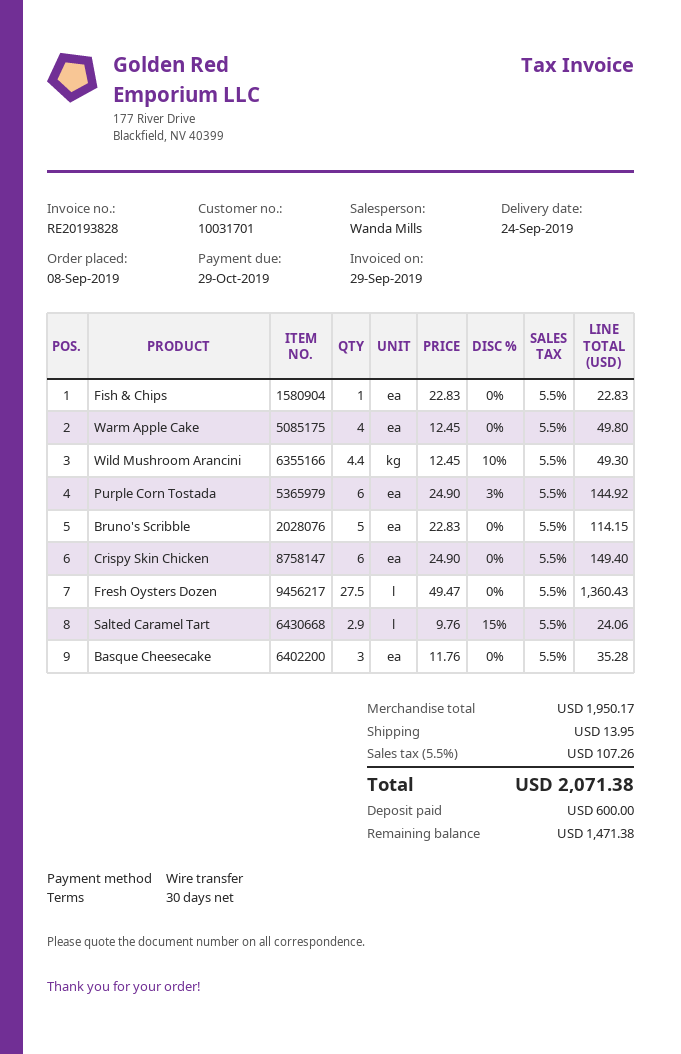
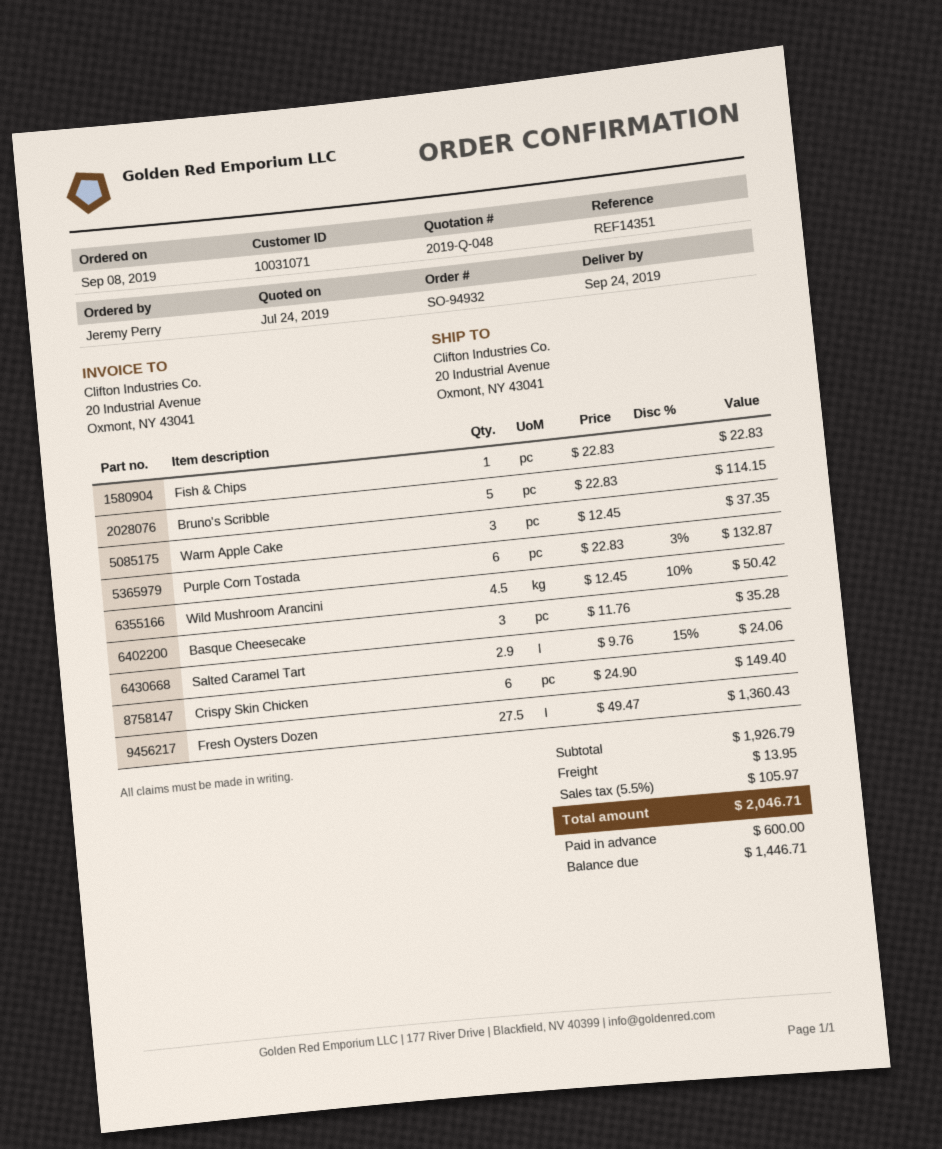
customer number: 10031701 -> 10031071
Warm Apple Cake: 4 x 12.45 = 49.80 -> 3 x 12.45 = 37.35
Wild Mushroom Arancini: 4.4 x 12.45 - 10% = 49.30 -> 4.5 x 12.45 - 10% = 50.42
Purple Corn Tostada: 6 x 24.90 - 3% = 144.92 -> 6 x 22.83 - 3% = 132.87
subtotal: 1950.17 -> 1926.79
tax: 5.5% = 107.26 -> 5.5% = 105.97
total: 2071.38 -> 2046.71
balance: 1471.38 -> 1446.71

